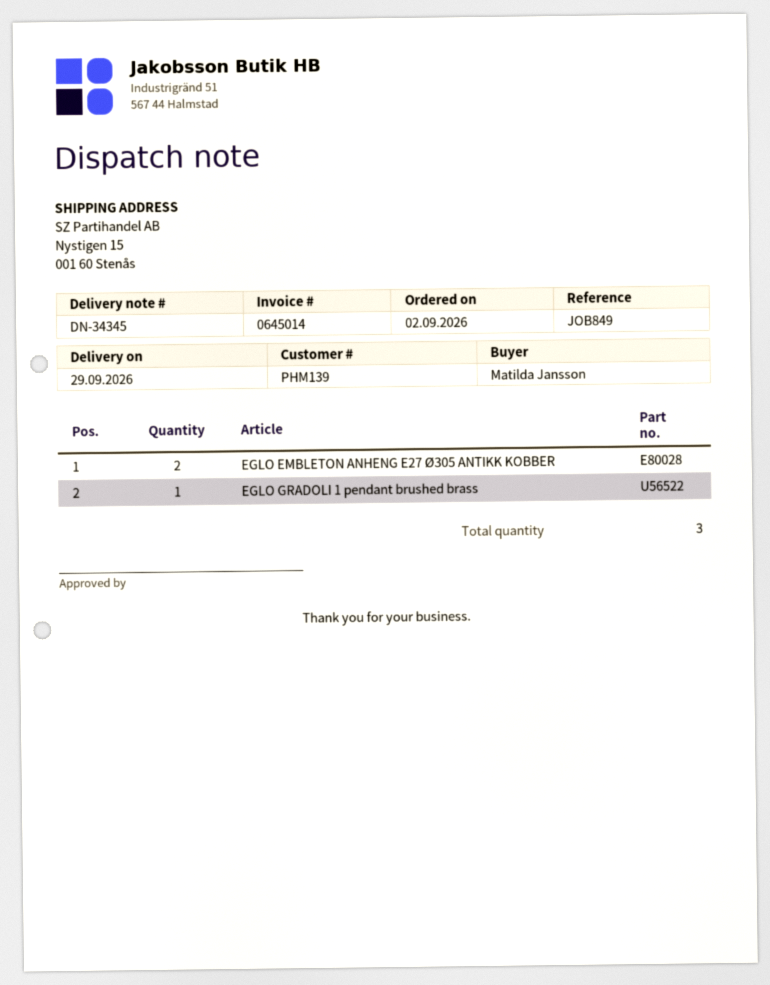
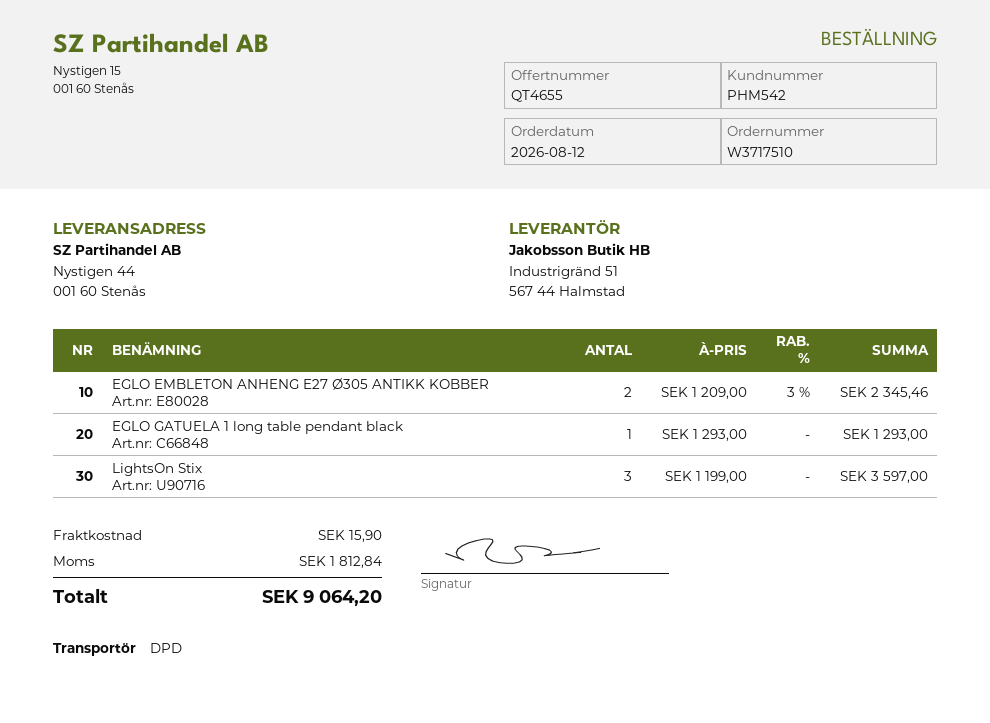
order date: 2026-09-02 -> 2026-08-12
customer number: PHM139 -> PHM542
ship to: Nystigen 15, 001 60 Stenås -> Nystigen 44, 001 60 Stenås
EGLO GRADOLI 1 pendant brushed brass: 1 -> none
EGLO GATUELA 1 long table pendant black: none -> 1
LightsOn Stix: none -> 3

